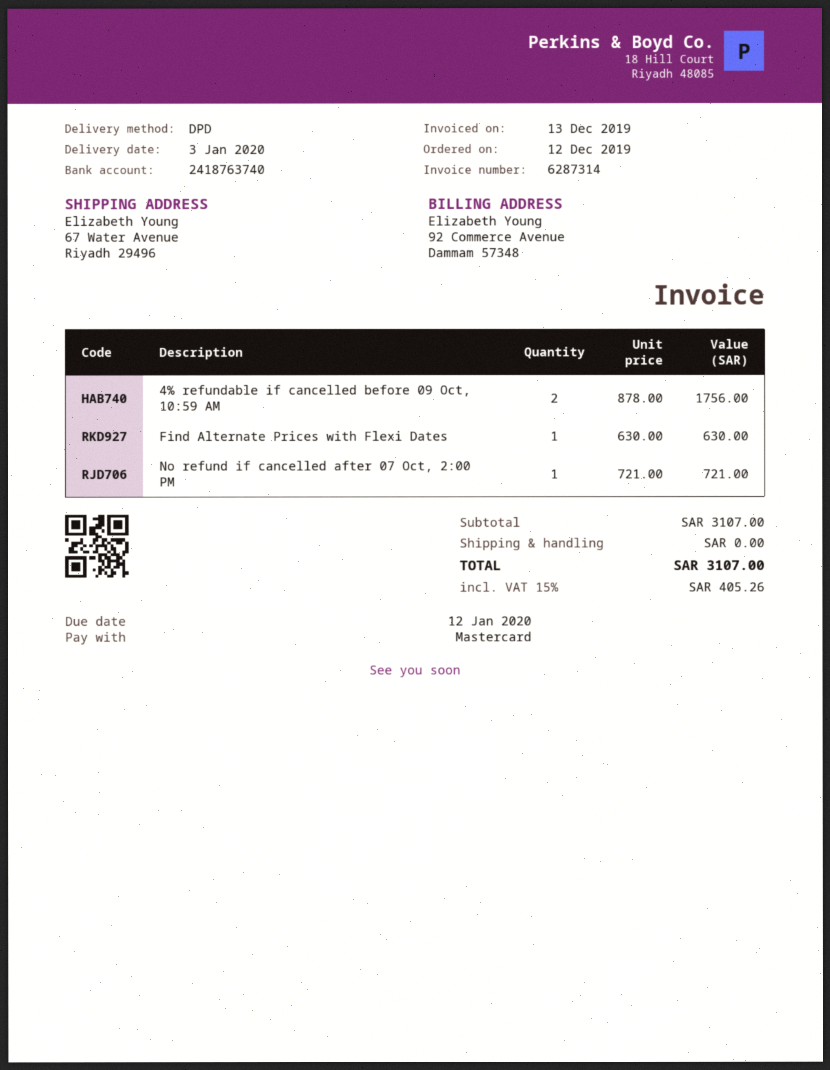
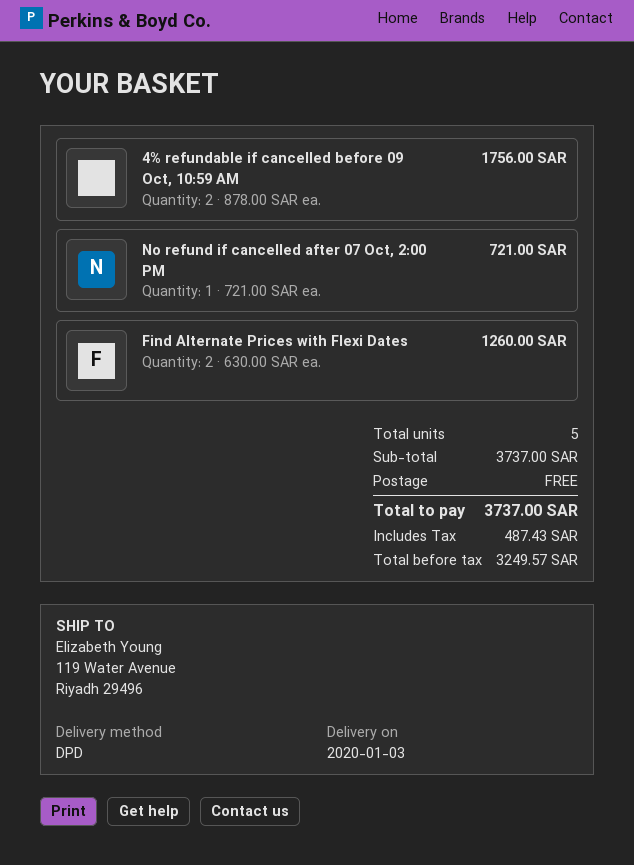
ship to: 67 Water Avenue, Riyadh 29496 -> 119 Water Avenue, Riyadh 29496
Find Alternate Prices with Flexi Dates: 1 x 630.00 = 630.00 -> 2 x 630.00 = 1260.00
subtotal: 3107.00 -> 3737.00
tax: 405.26 -> 487.43
total: 3107.00 -> 3737.00

